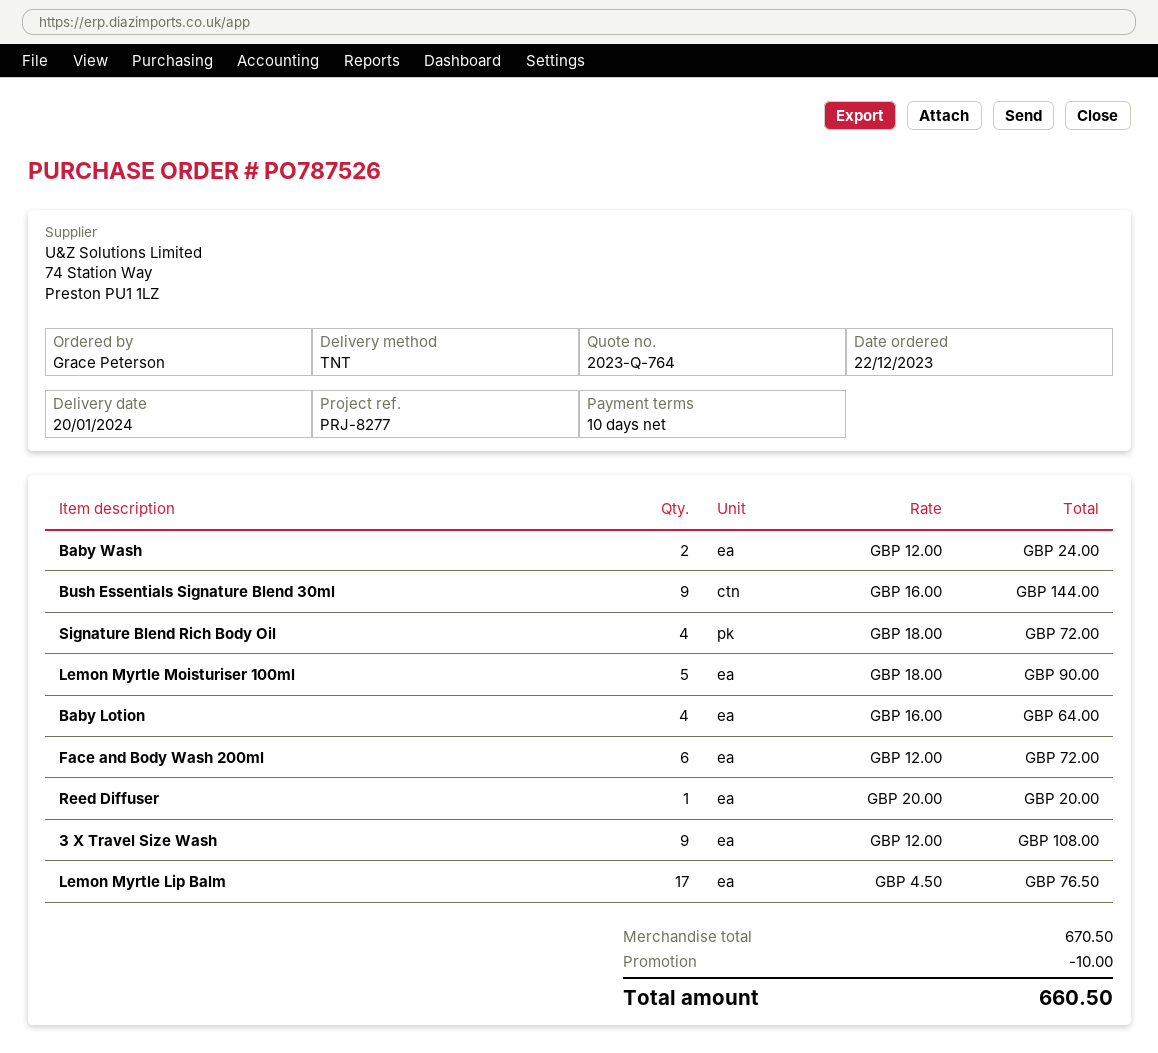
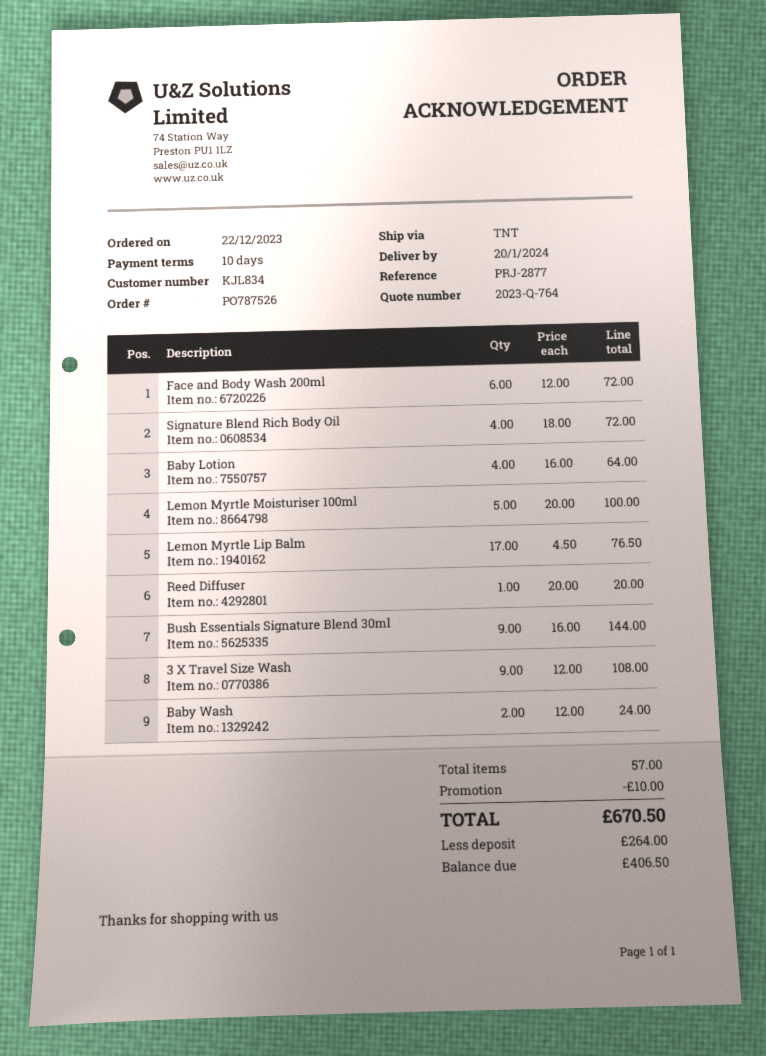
reference: PRJ-8277 -> PRJ-2877
Lemon Myrtle Moisturiser 100ml: 5 x 18.00 = 90.00 -> 5 x 20.00 = 100.00
total: 660.50 -> 670.50

